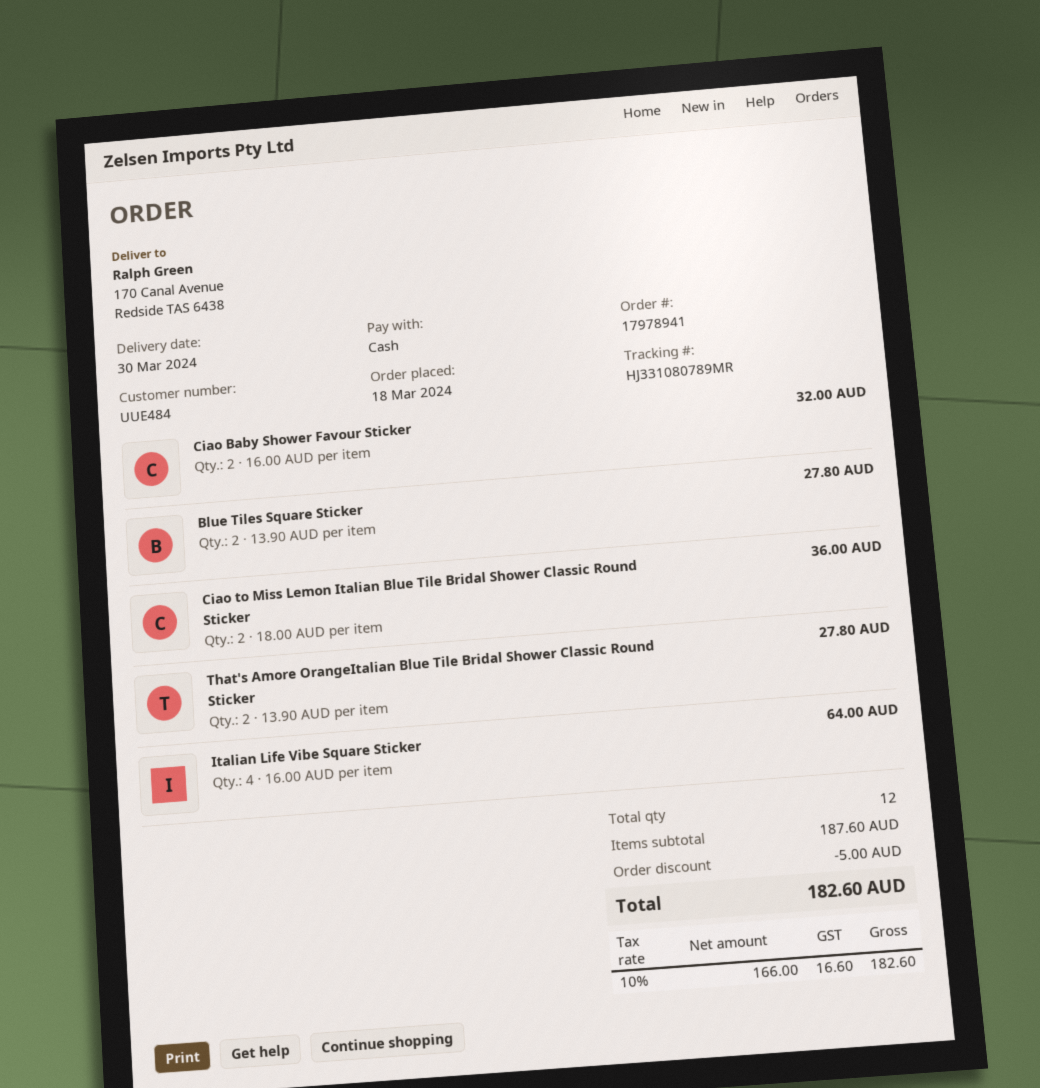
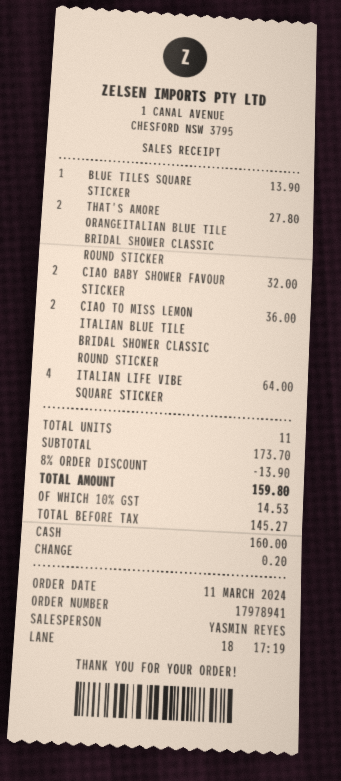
order date: 2024-03-18 -> 2024-03-11
Blue Tiles Square Sticker: 2 for 27.80 -> 1 for 13.90
total quantity: 12 -> 11
subtotal: 187.60 -> 173.70
discount: 5.00 -> 13.90
net: 166.00 -> 145.27
tax: 10% = 16.60 -> 10% = 14.53
total: 182.60 -> 159.80

